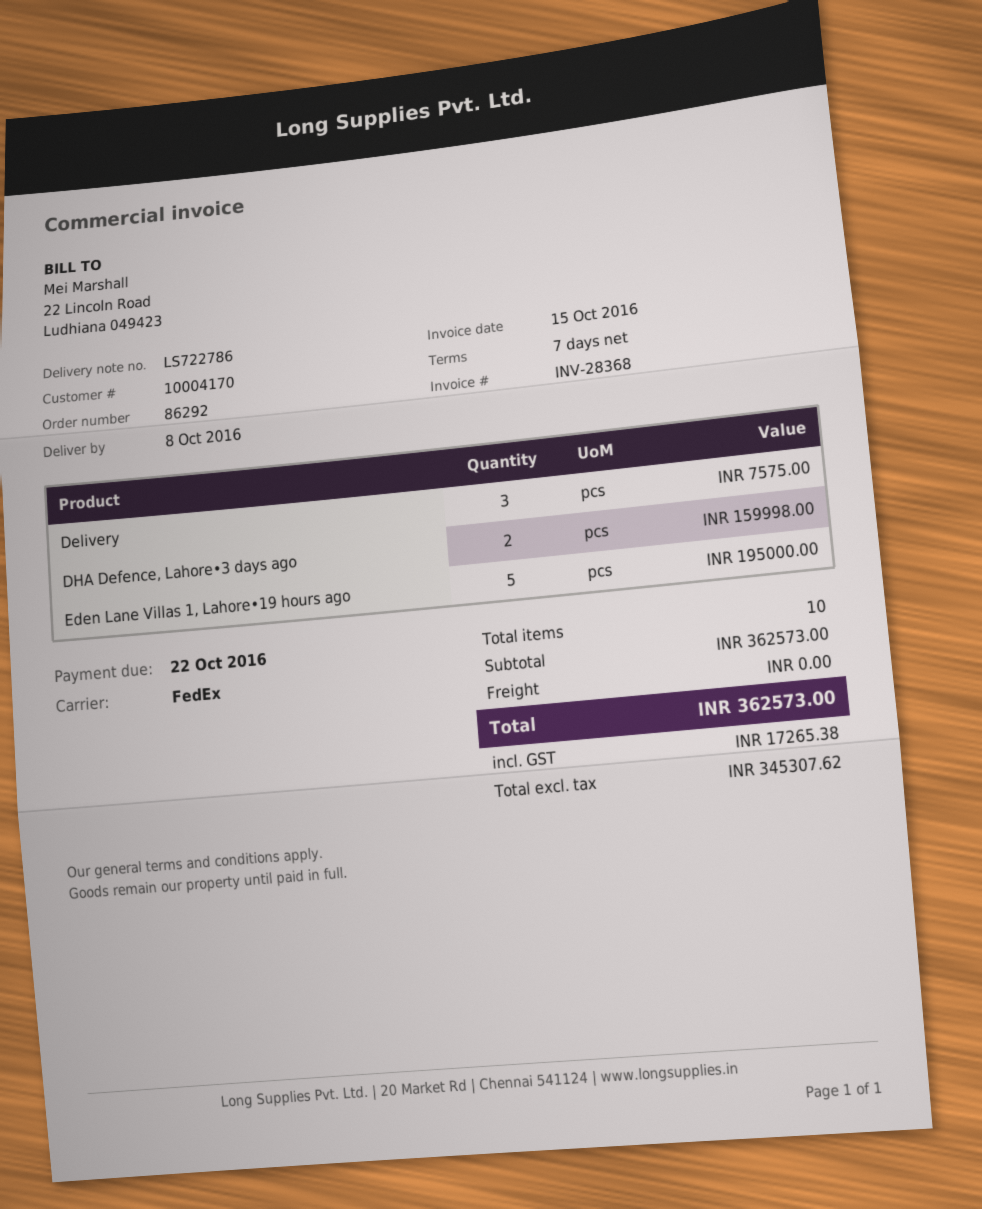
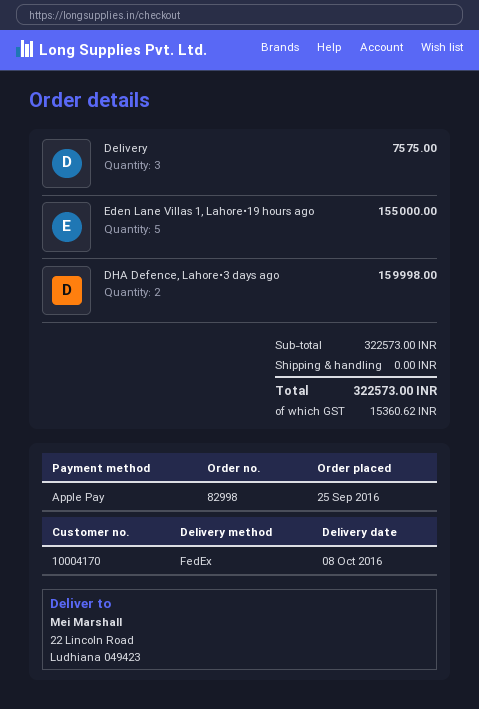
order number: 86292 -> 82998
Eden Lane Villas 1, Lahore•19 hours ago: 5 for 195000.00 -> 5 for 155000.00
subtotal: 362573.00 -> 322573.00
tax: 17265.38 -> 15360.62
total: 362573.00 -> 322573.00

